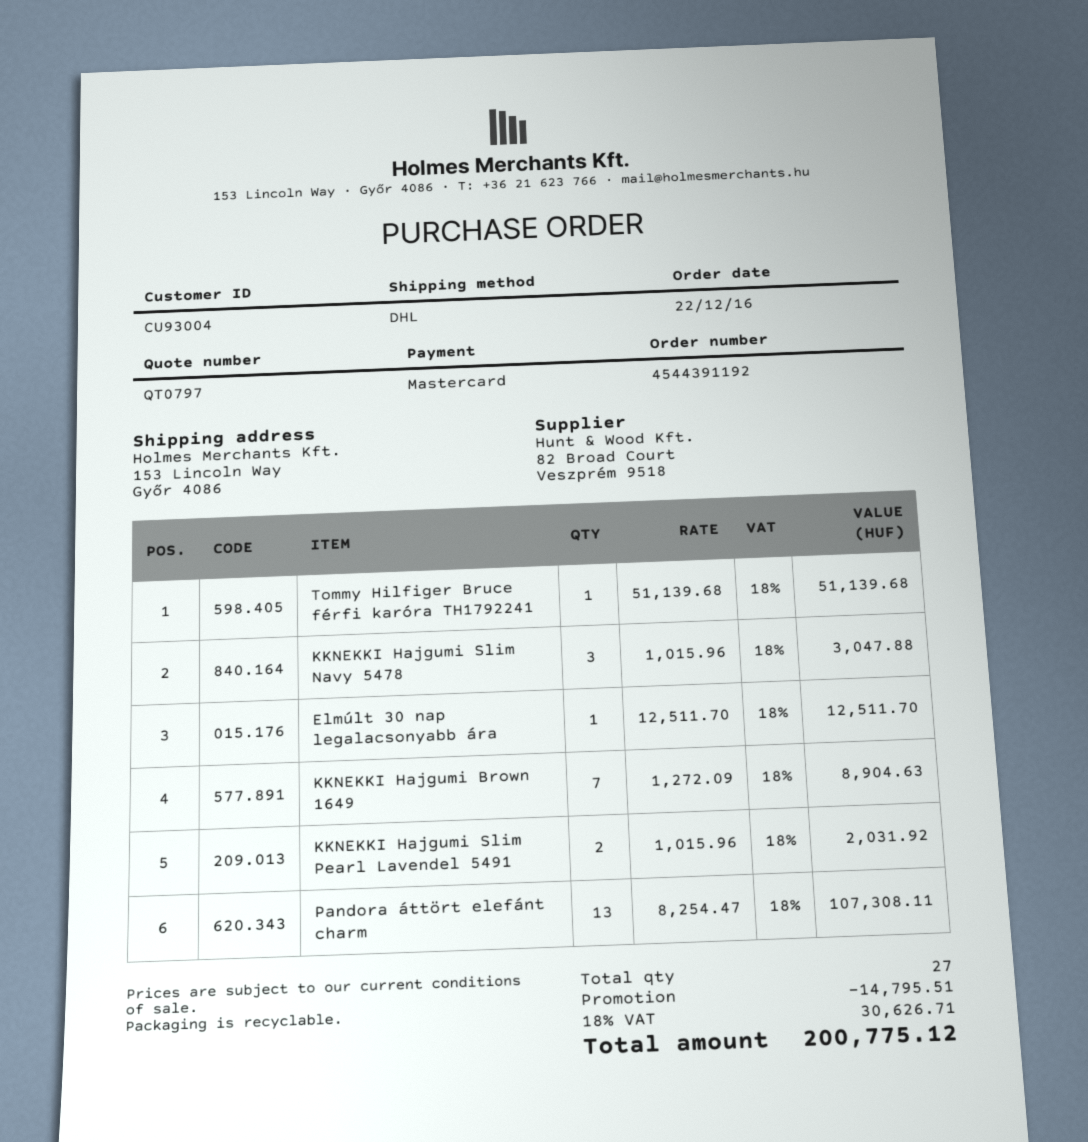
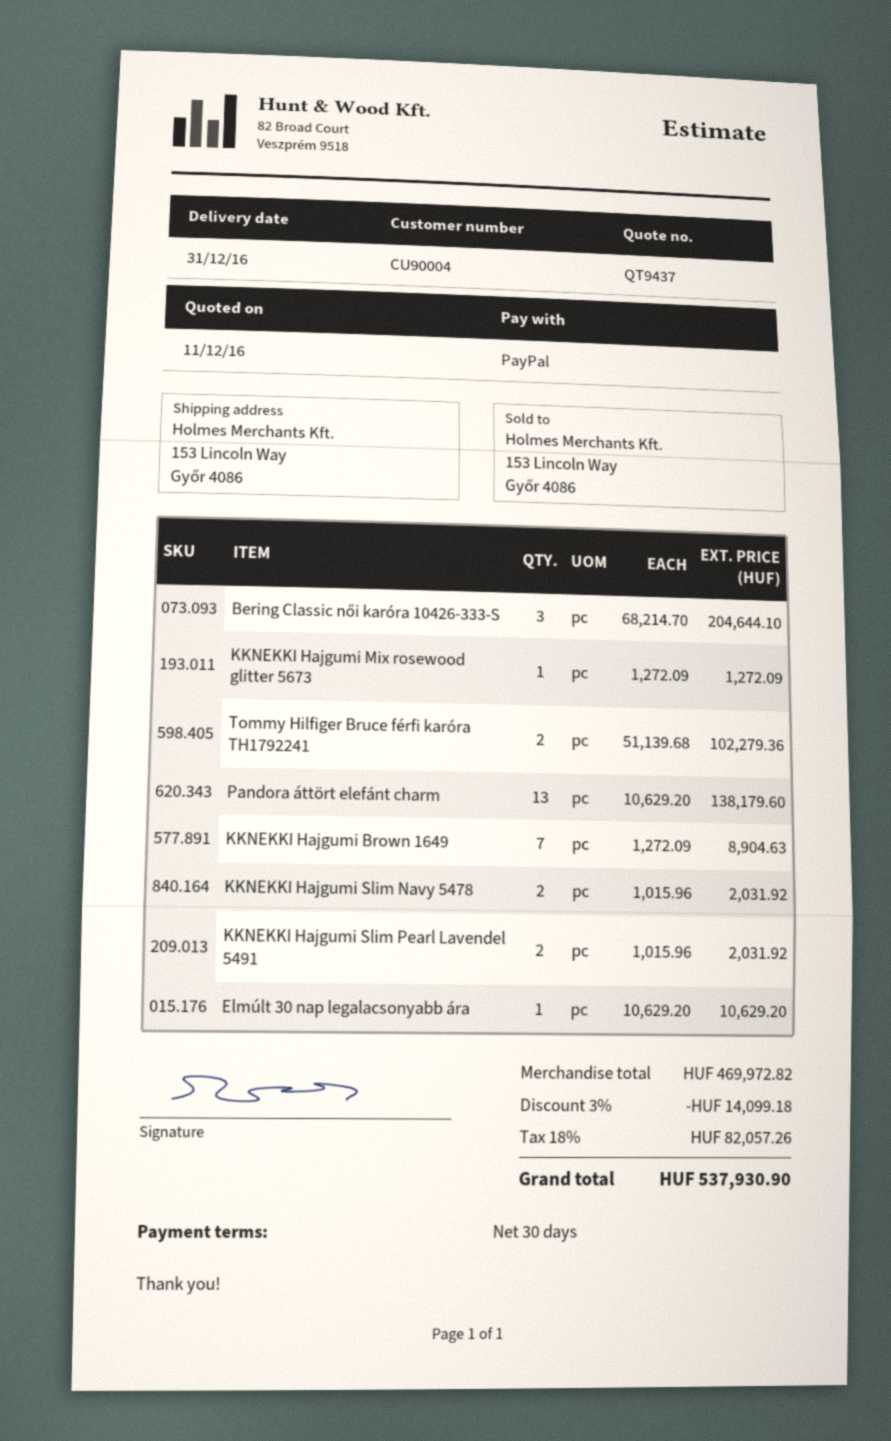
quote number: QT0797 -> QT9437
customer number: CU93004 -> CU90004
payment method: Mastercard -> PayPal
Tommy Hilfiger Bruce férfi karóra TH1792241: 1 x 51139.68 = 51139.68 -> 2 x 51139.68 = 102279.36
KKNEKKI Hajgumi Slim Navy 5478: 3 x 1015.96 = 3047.88 -> 2 x 1015.96 = 2031.92
Elmúlt 30 nap legalacsonyabb ára: 1 x 12511.70 = 12511.70 -> 1 x 10629.20 = 10629.20
Pandora áttört elefánt charm: 13 x 8254.47 = 107308.11 -> 13 x 10629.20 = 138179.60
Bering Classic női karóra 10426-333-S: none -> 3 x 68214.70 = 204644.10
KKNEKKI Hajgumi Mix rosewood glitter 5673: none -> 1 x 1272.09 = 1272.09
discount: 14795.51 -> 14099.18
tax: 18% = 30626.71 -> 18% = 82057.26
total: 200775.12 -> 537930.90

